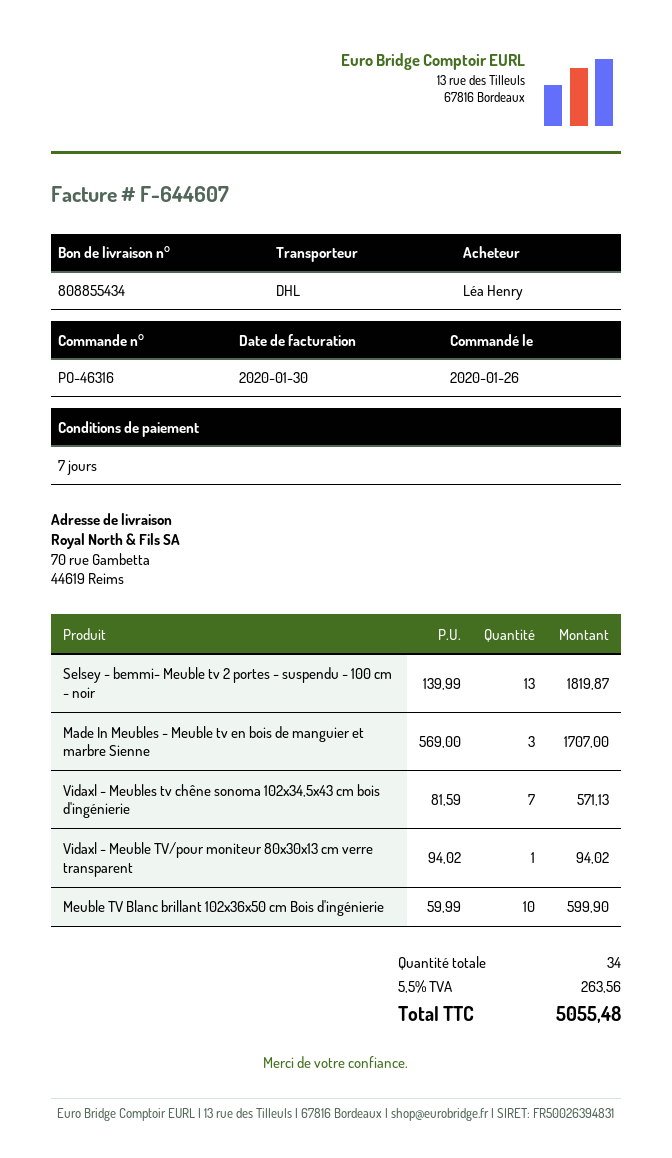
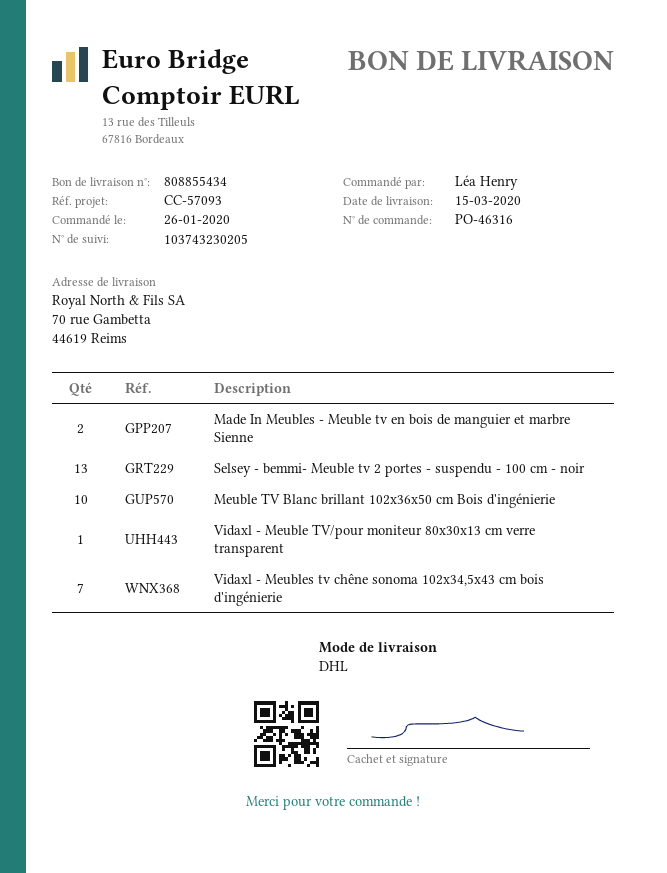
Made In Meubles - Meuble tv en bois de manguier et marbre Sienne: 3 -> 2

